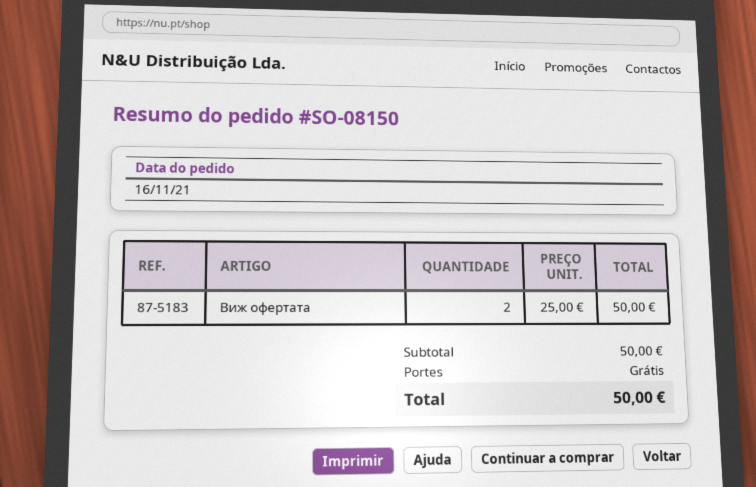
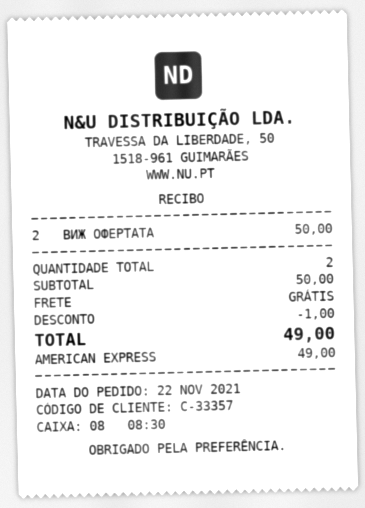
order date: 2021-11-16 -> 2021-11-22
discount: none -> 1.00
total: 50.00 -> 49.00

